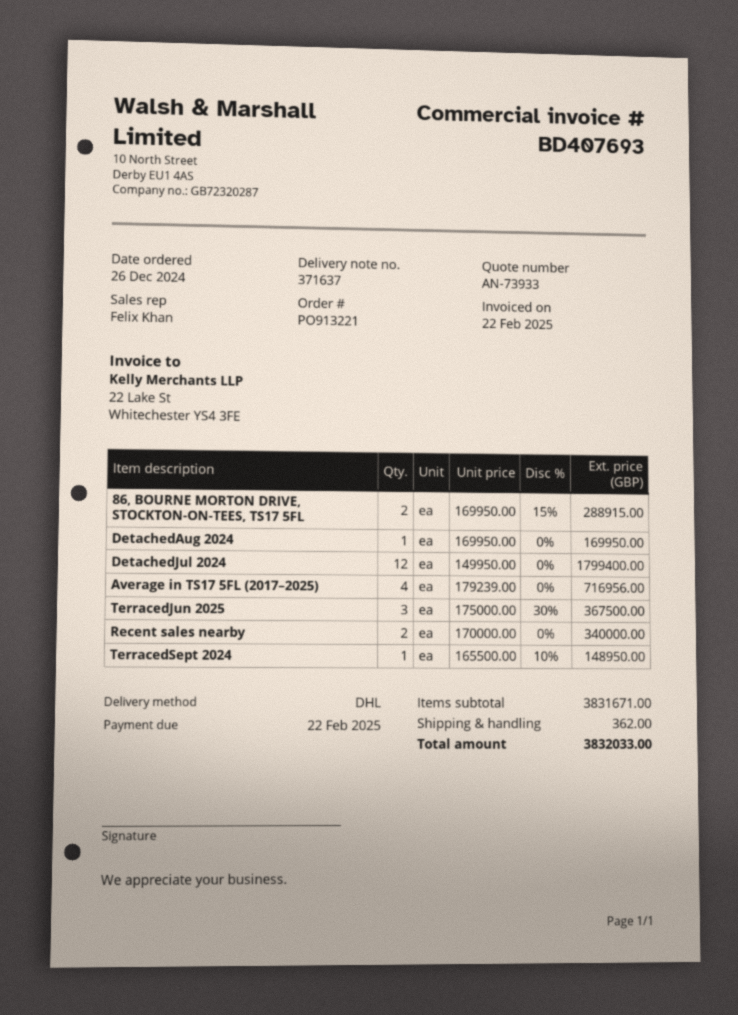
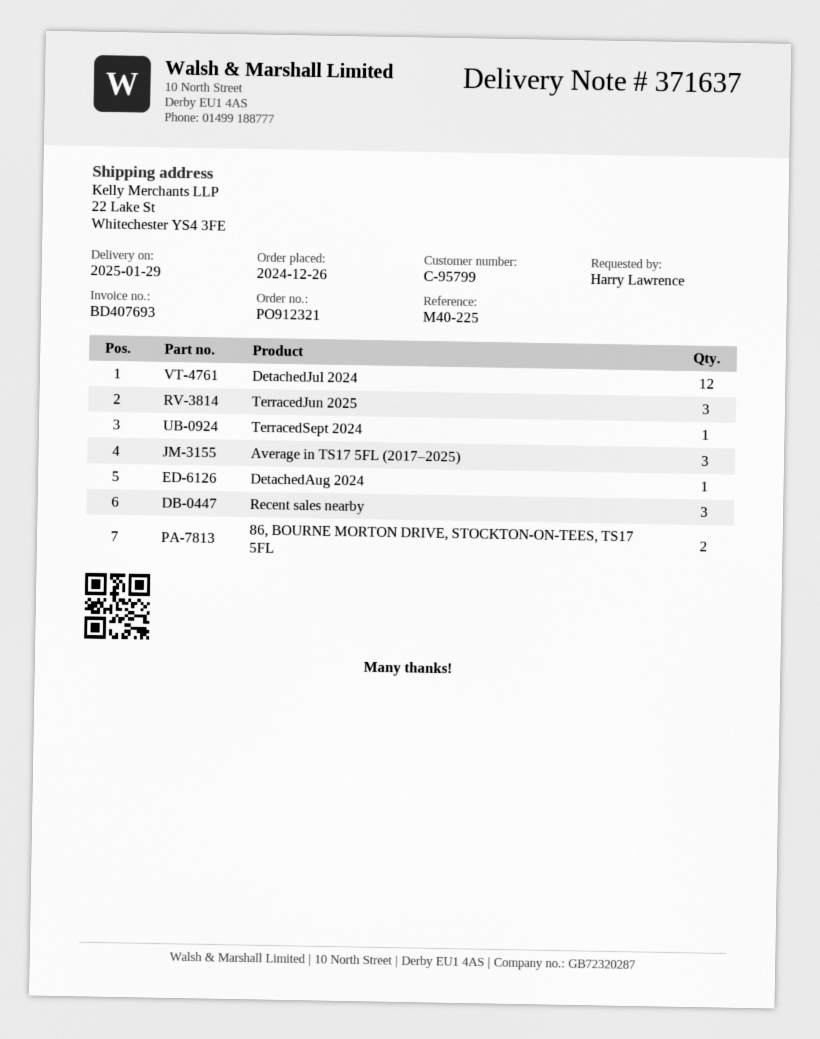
order number: PO913221 -> PO912321
Average in TS17 5FL (2017–2025): 4 -> 3
Recent sales nearby: 2 -> 3

